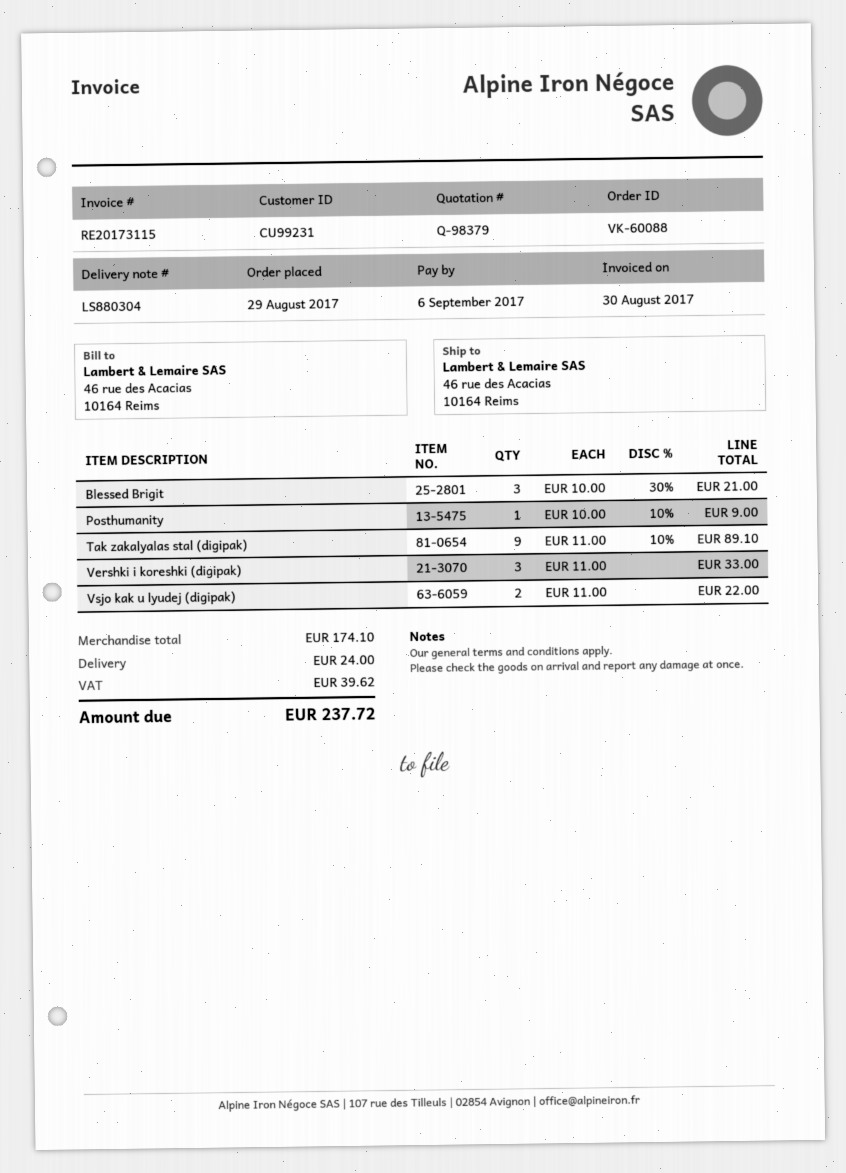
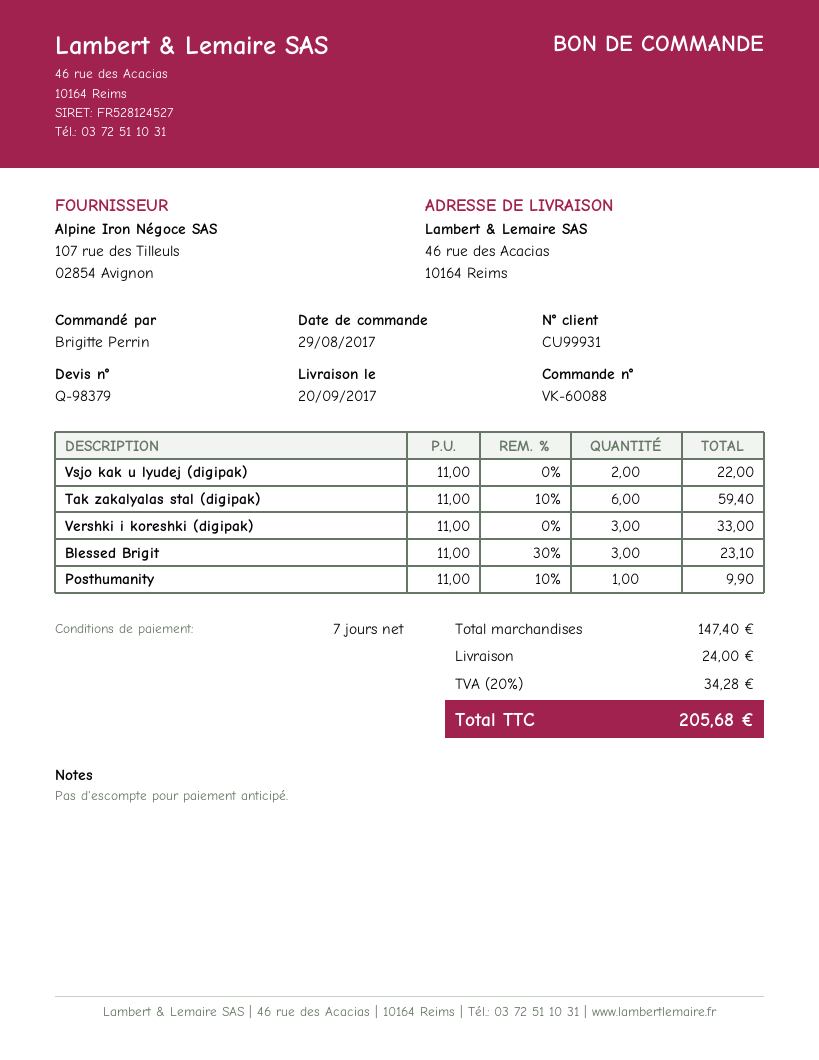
customer number: CU99231 -> CU99931
Blessed Brigit: 3 x 10.00 - 30% = 21.00 -> 3 x 11.00 - 30% = 23.10
Posthumanity: 1 x 10.00 - 10% = 9.00 -> 1 x 11.00 - 10% = 9.90
Tak zakalyalas stal (digipak): 9 x 11.00 - 10% = 89.10 -> 6 x 11.00 - 10% = 59.40
subtotal: 174.10 -> 147.40
tax: 39.62 -> 34.28
total: 237.72 -> 205.68

